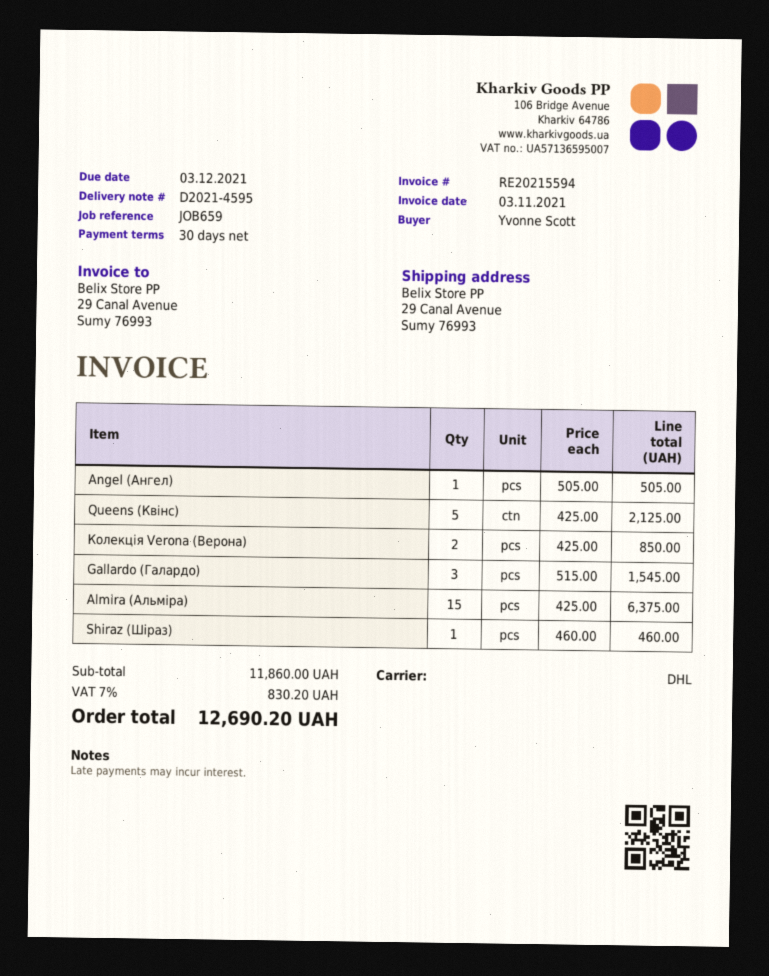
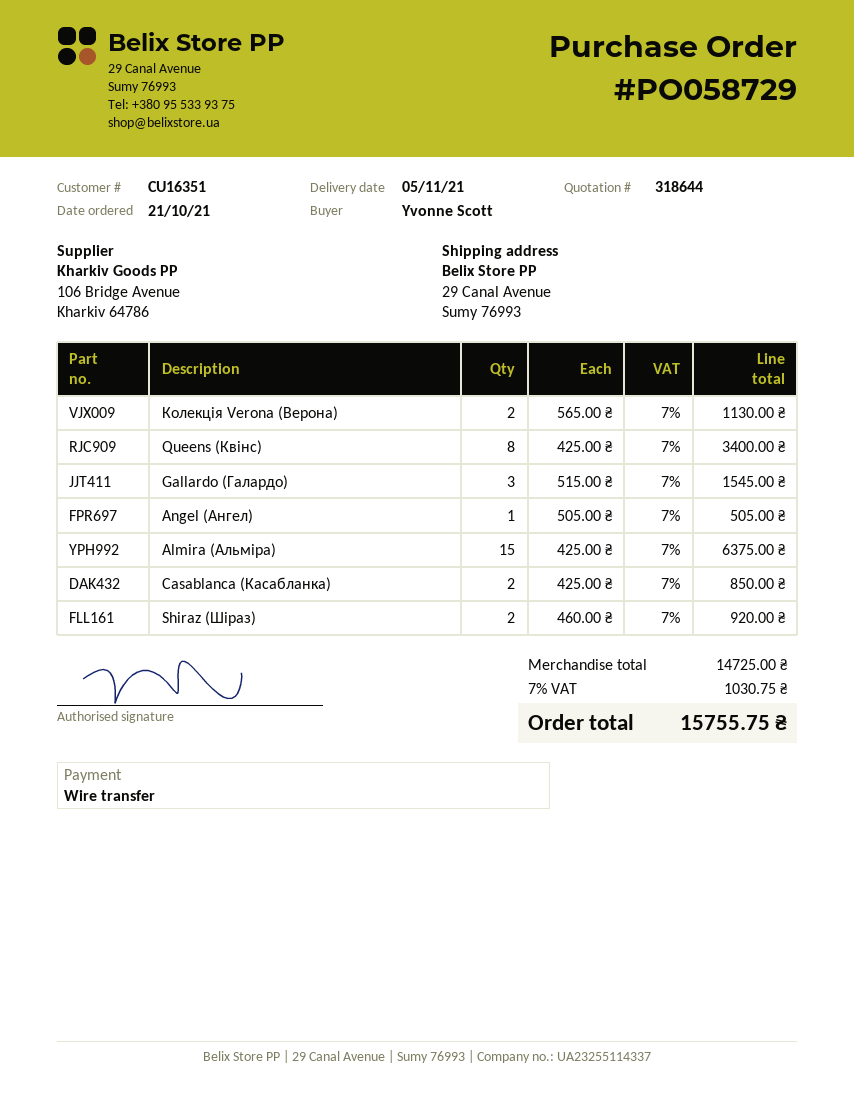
Queens (Квінс): 5 x 425.00 = 2125.00 -> 8 x 425.00 = 3400.00
Колекція Verona (Верона): 2 x 425.00 = 850.00 -> 2 x 565.00 = 1130.00
Shiraz (Шіраз): 1 x 460.00 = 460.00 -> 2 x 460.00 = 920.00
Casablanca (Касабланка): none -> 2 x 425.00 = 850.00
subtotal: 11860.00 -> 14725.00
tax: 7% = 830.20 -> 7% = 1030.75
total: 12690.20 -> 15755.75

